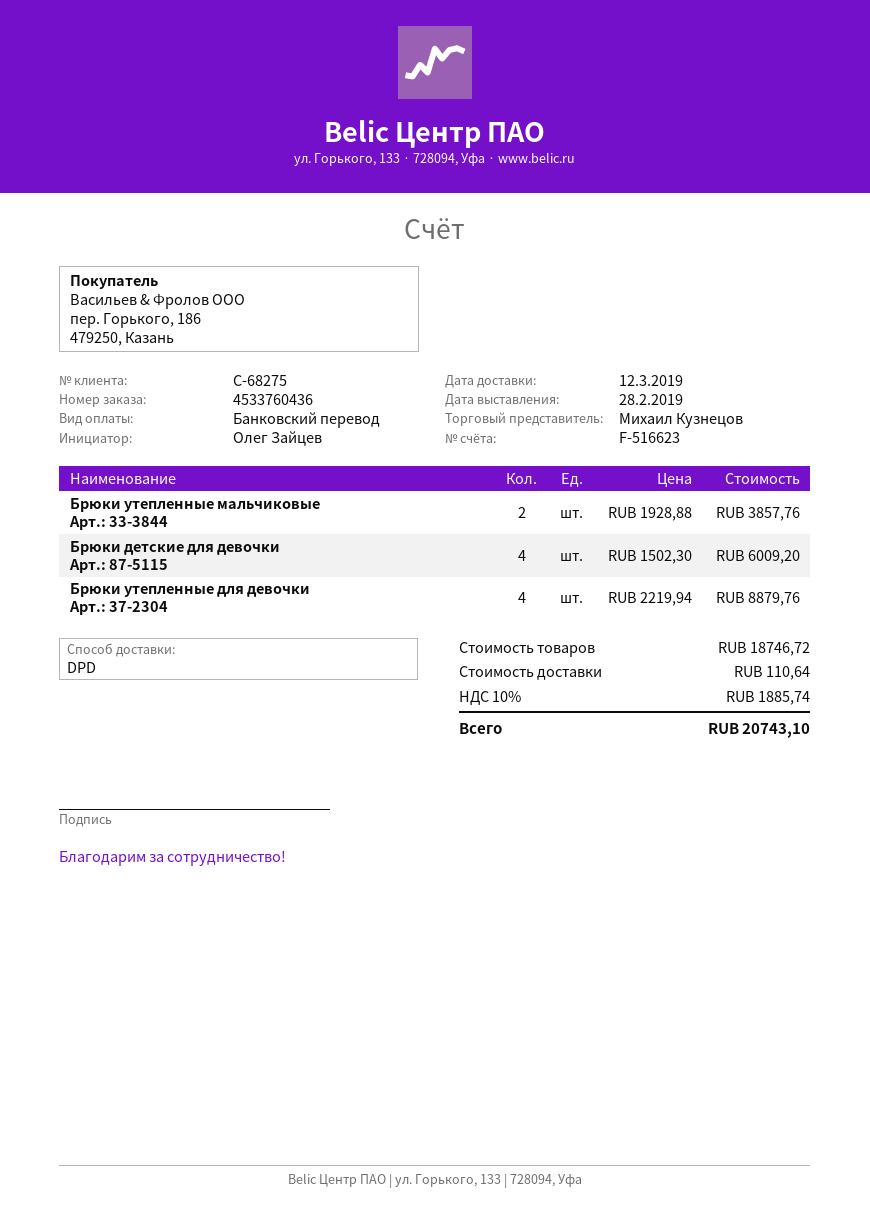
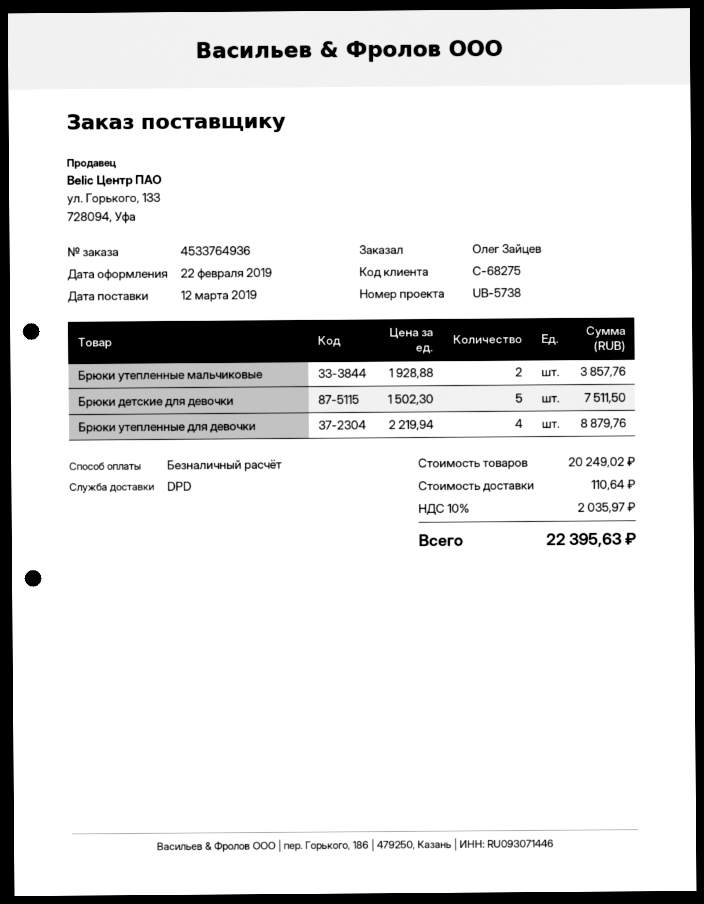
order number: 4533760436 -> 4533764936
Брюки детские для девочки: 4 x 1502.30 = 6009.20 -> 5 x 1502.30 = 7511.50
subtotal: 18746.72 -> 20249.02
tax: 10% = 1885.74 -> 10% = 2035.97
total: 20743.10 -> 22395.63

